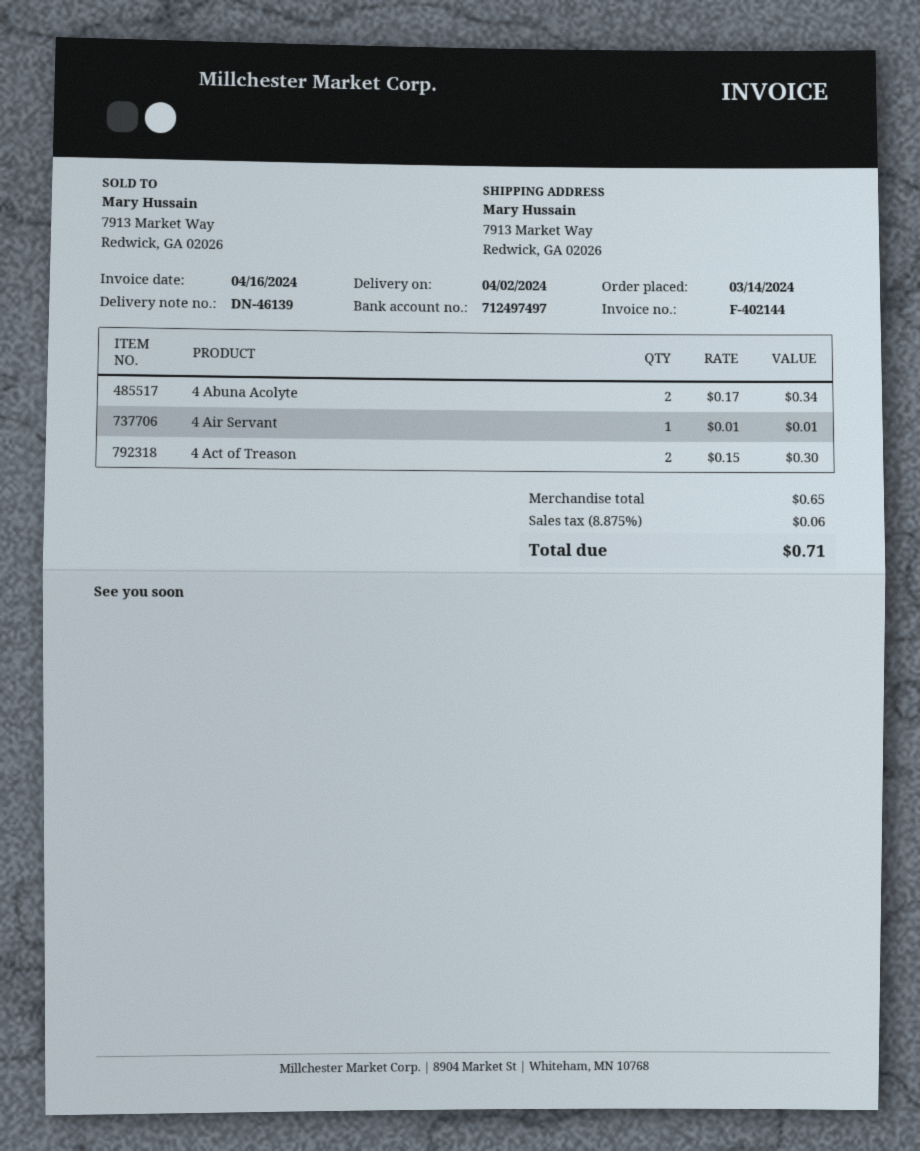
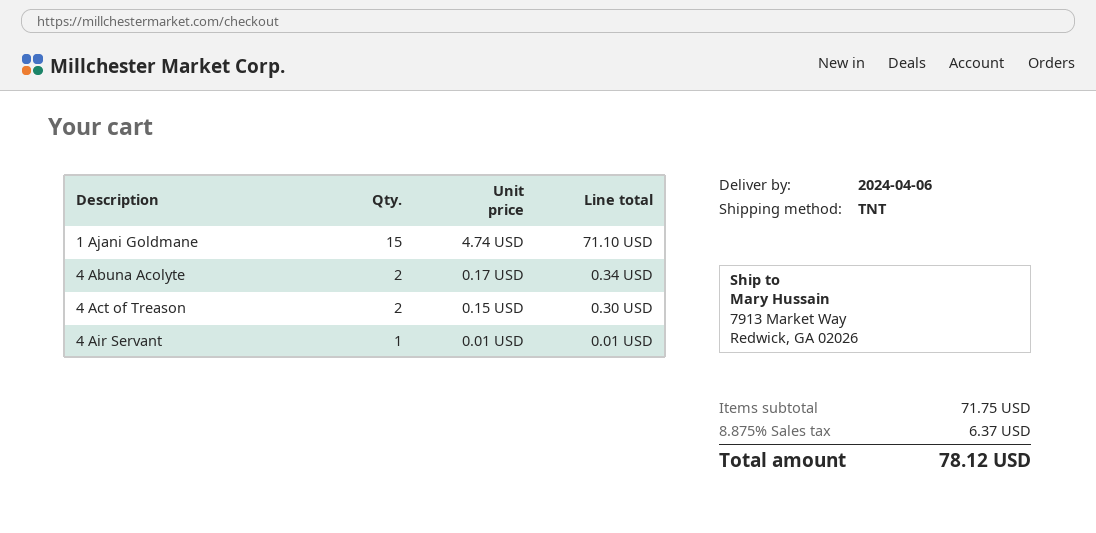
delivery date: 2024-04-02 -> 2024-04-06
1 Ajani Goldmane: none -> 15 x 4.74 = 71.10
subtotal: 0.65 -> 71.75
tax: 8.875% = 0.06 -> 8.875% = 6.37
total: 0.71 -> 78.12

